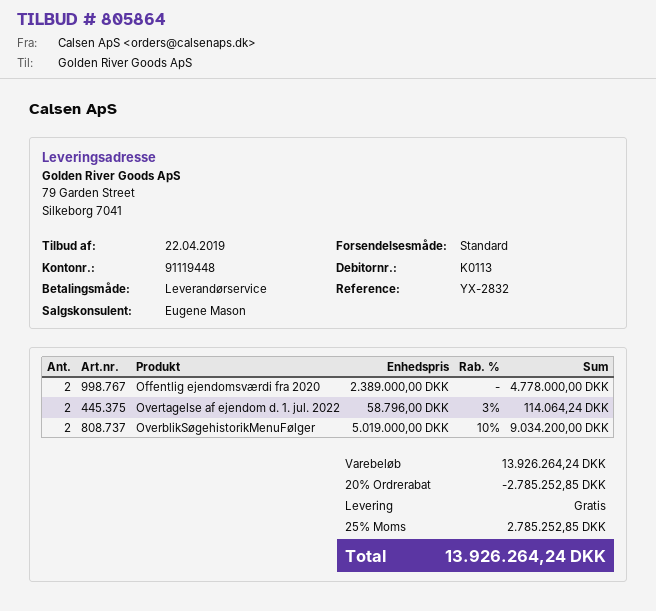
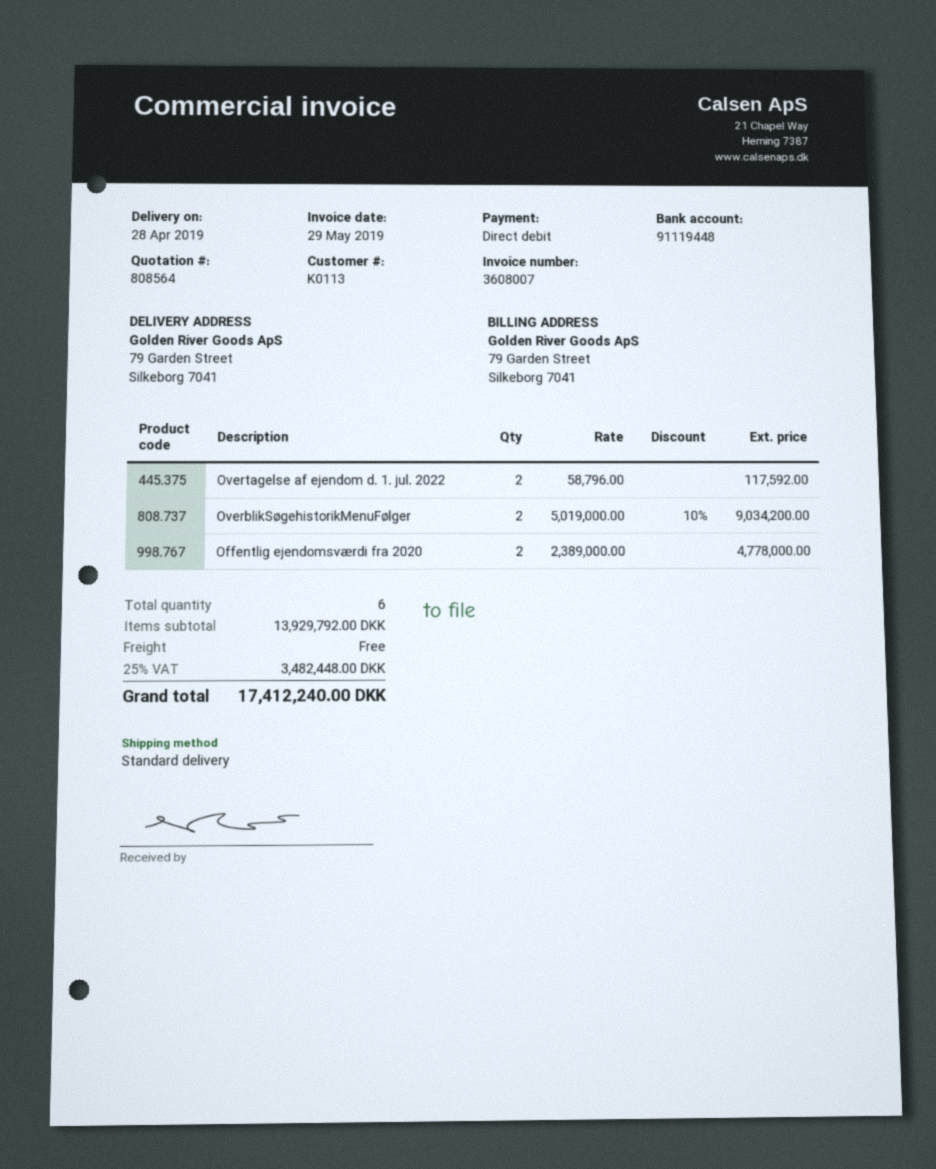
quote number: 805864 -> 808564
Overtagelse af ejendom d. 1. jul. 2022: 2 x 58796.00 - 3% = 114064.24 -> 2 x 58796.00 = 117592.00
subtotal: 13926264.24 -> 13929792.00
discount: 20% = 2785252.85 -> none
tax: 25% = 2785252.85 -> 25% = 3482448.00
total: 13926264.24 -> 17412240.00

